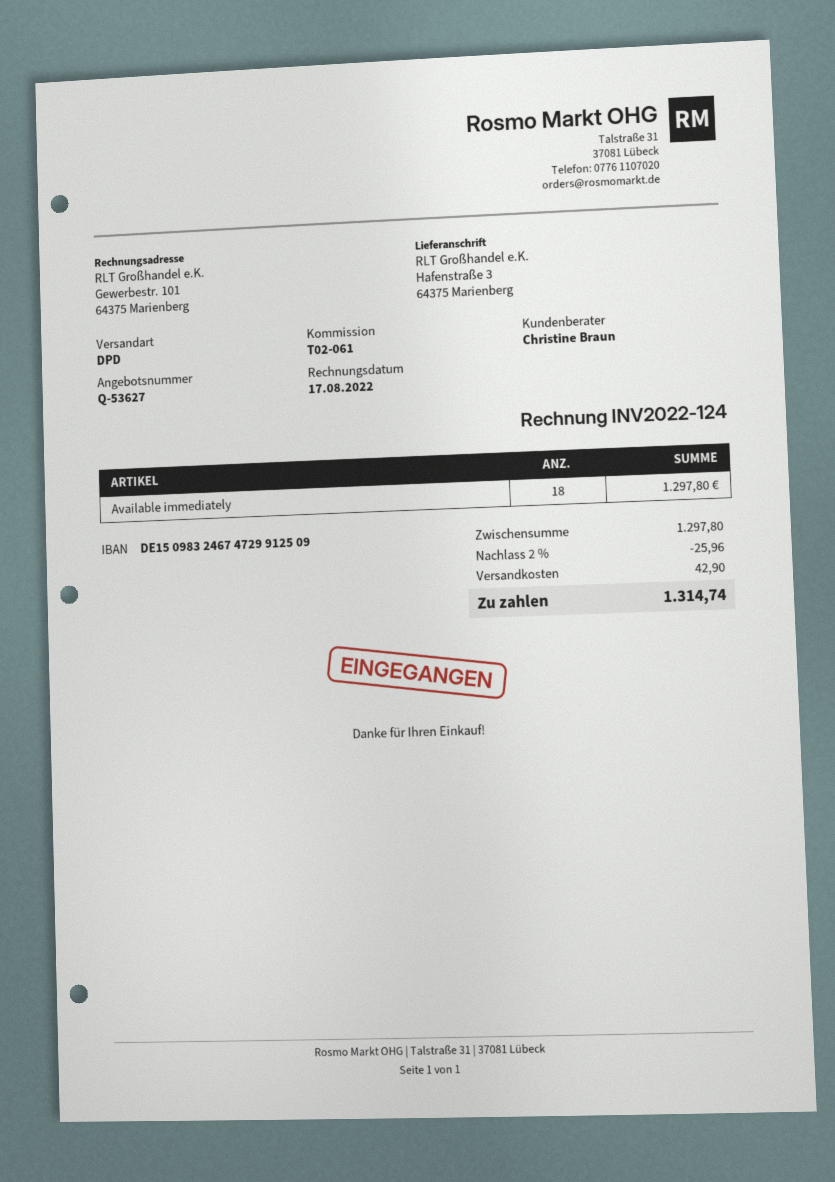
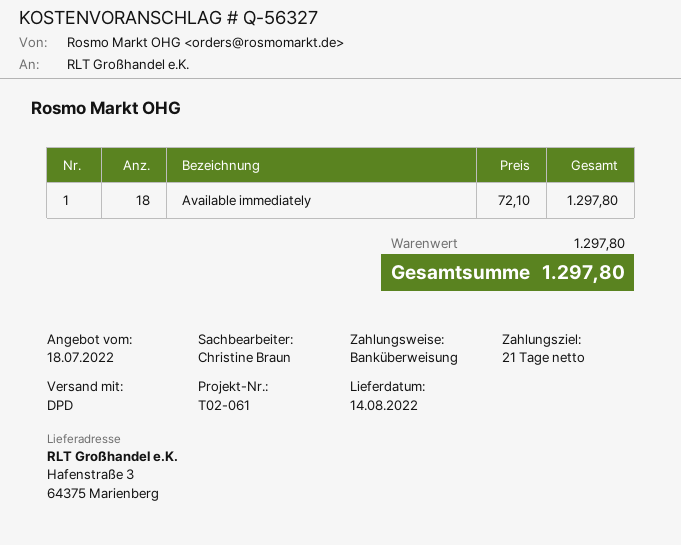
quote number: Q-53627 -> Q-56327
discount: 2% = 25.96 -> none
shipping: 42.90 -> none
total: 1314.74 -> 1297.80

